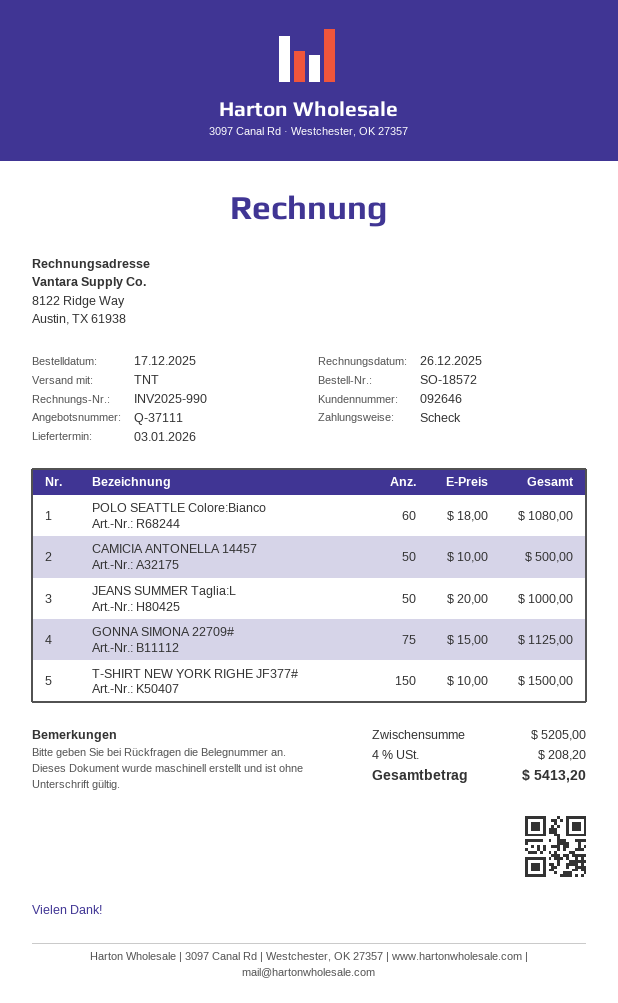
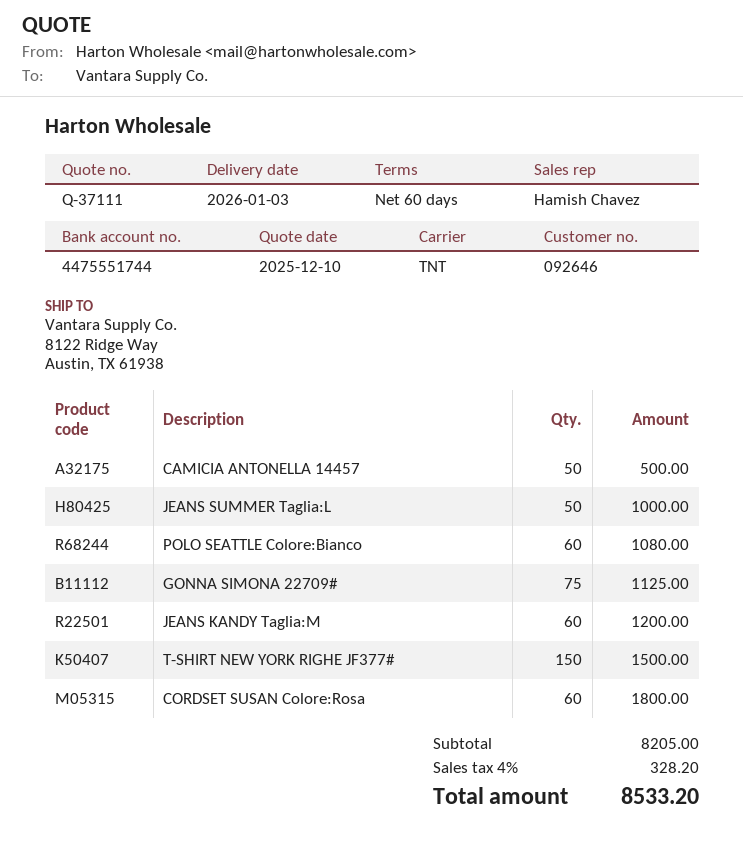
JEANS KANDY Taglia:M: none -> 60 for 1200.00
CORDSET SUSAN Colore:Rosa: none -> 60 for 1800.00
subtotal: 5205.00 -> 8205.00
tax: 4% = 208.20 -> 4% = 328.20
total: 5413.20 -> 8533.20

